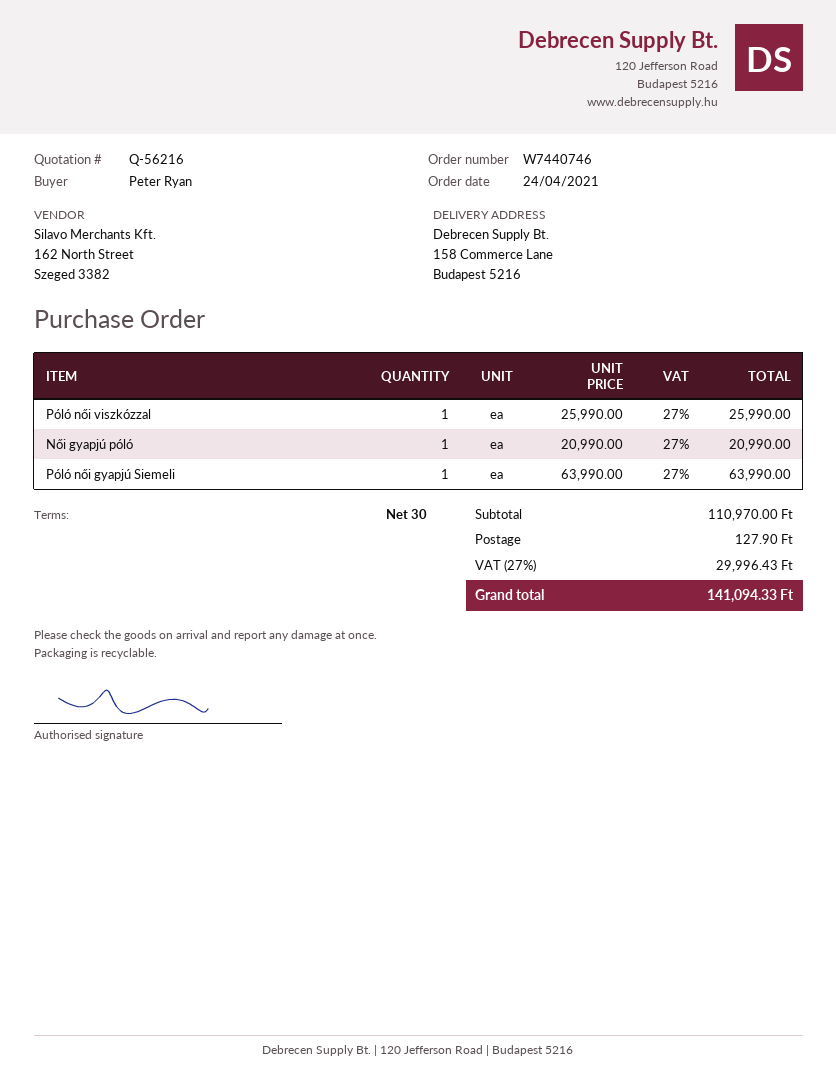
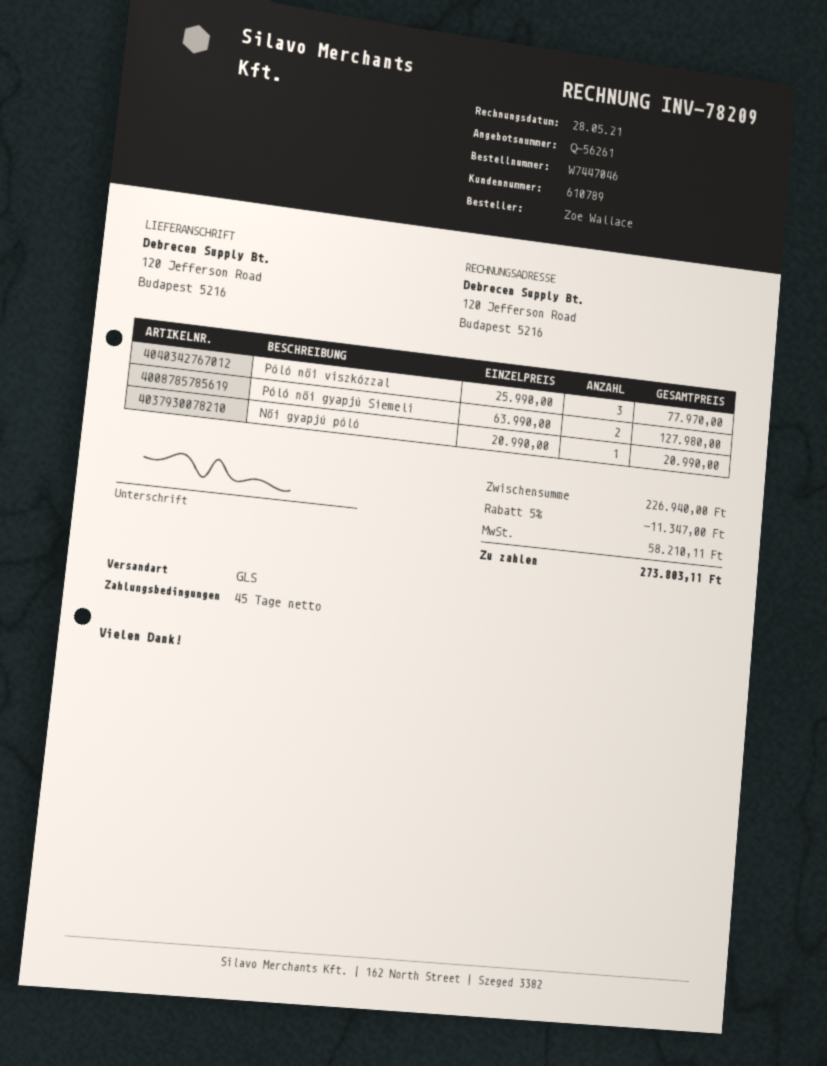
quote number: Q-56216 -> Q-56261
order number: W7440746 -> W7447046
payment terms: 30 days -> 45 days
ordered by: Peter Ryan -> Zoe Wallace
ship to: 158 Commerce Lane, Budapest 5216 -> 120 Jefferson Road, Budapest 5216
Póló női viszkózzal: 1 x 25990.00 = 25990.00 -> 3 x 25990.00 = 77970.00
Póló női gyapjú Siemeli: 1 x 63990.00 = 63990.00 -> 2 x 63990.00 = 127980.00
subtotal: 110970.00 -> 226940.00
discount: none -> 5% = 11347.00
shipping: 127.90 -> none
tax: 29996.43 -> 58210.11
total: 141094.33 -> 273803.11

